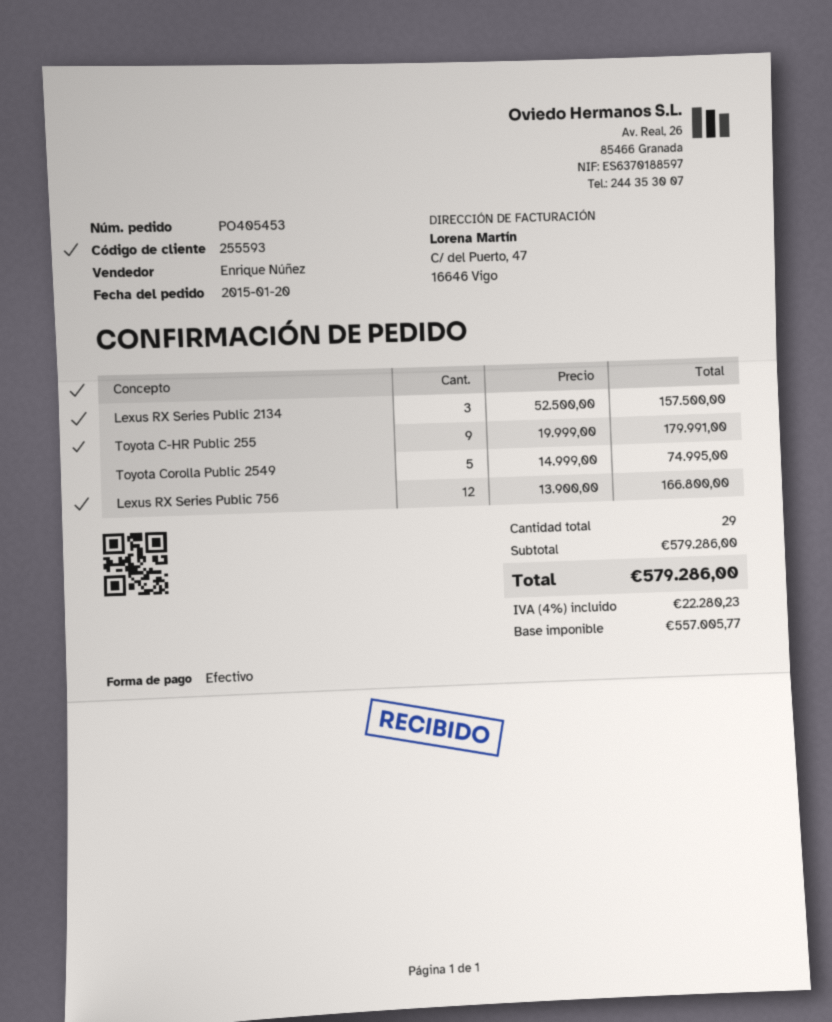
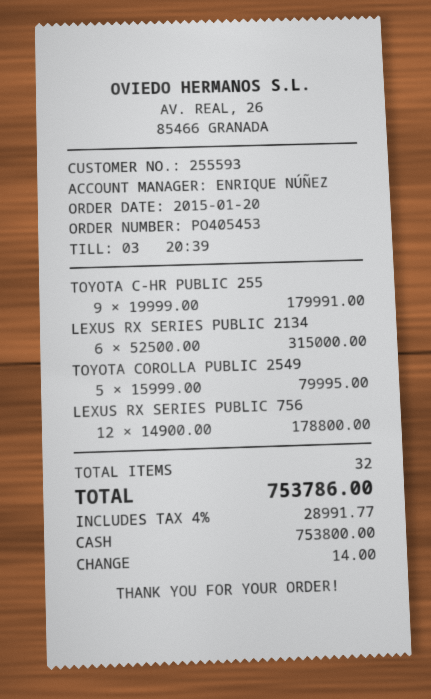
Lexus RX Series Public 2134: 3 x 52500.00 = 157500.00 -> 6 x 52500.00 = 315000.00
Toyota Corolla Public 2549: 5 x 14999.00 = 74995.00 -> 5 x 15999.00 = 79995.00
Lexus RX Series Public 756: 12 x 13900.00 = 166800.00 -> 12 x 14900.00 = 178800.00
total quantity: 29 -> 32
tax: 4% = 22280.23 -> 4% = 28991.77
total: 579286.00 -> 753786.00

